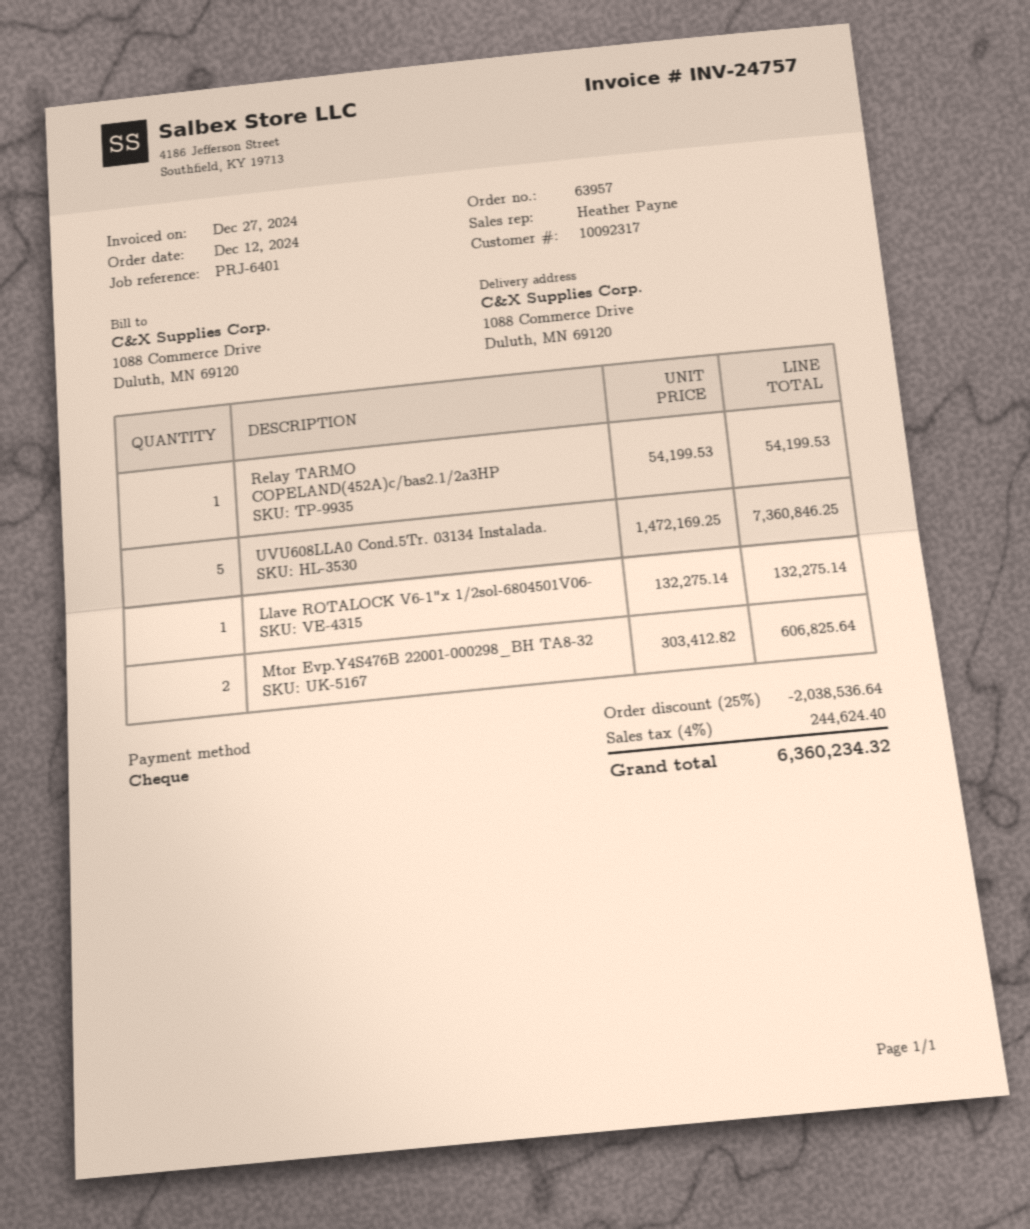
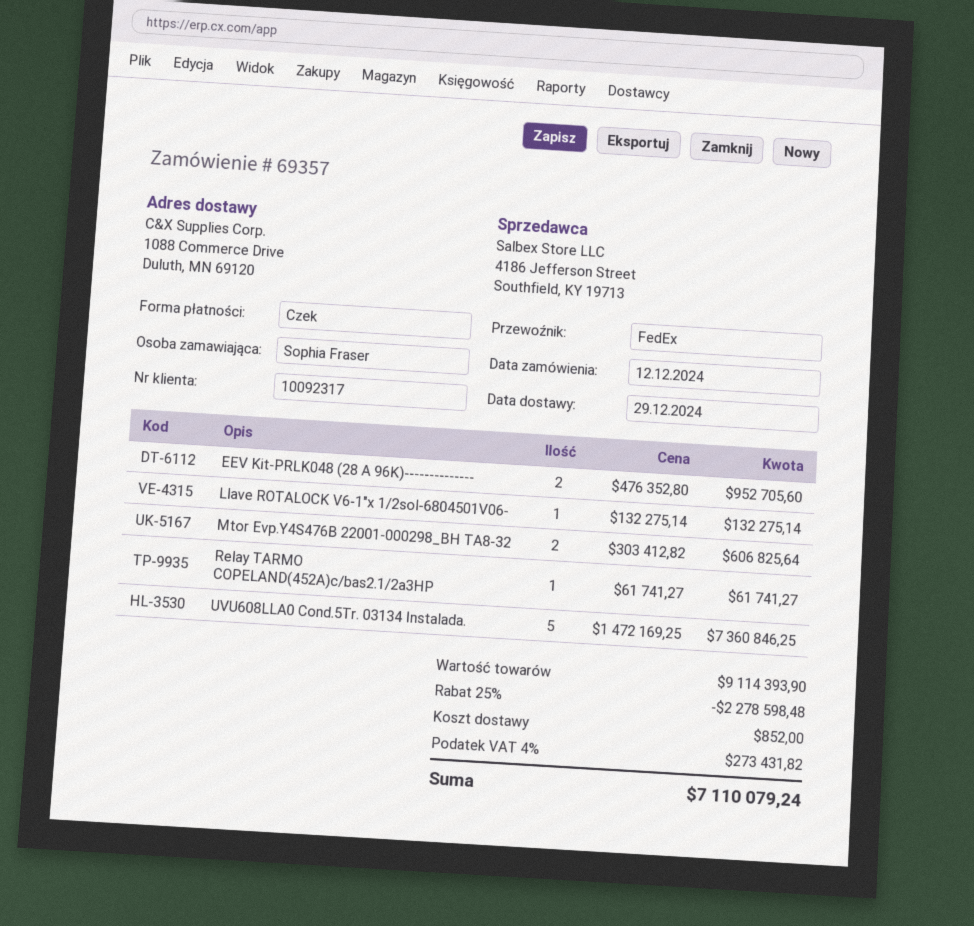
order number: 63957 -> 69357
Relay TARMO COPELAND(452A)c/bas2.1/2a3HP: 1 x 54199.53 = 54199.53 -> 1 x 61741.27 = 61741.27
EEV Kit-PRLK048 (28 A 96K)--------------: none -> 2 x 476352.80 = 952705.60
discount: 25% = 2038536.64 -> 25% = 2278598.48
shipping: none -> 852.00
tax: 4% = 244624.40 -> 4% = 273431.82
total: 6360234.32 -> 7110079.24

